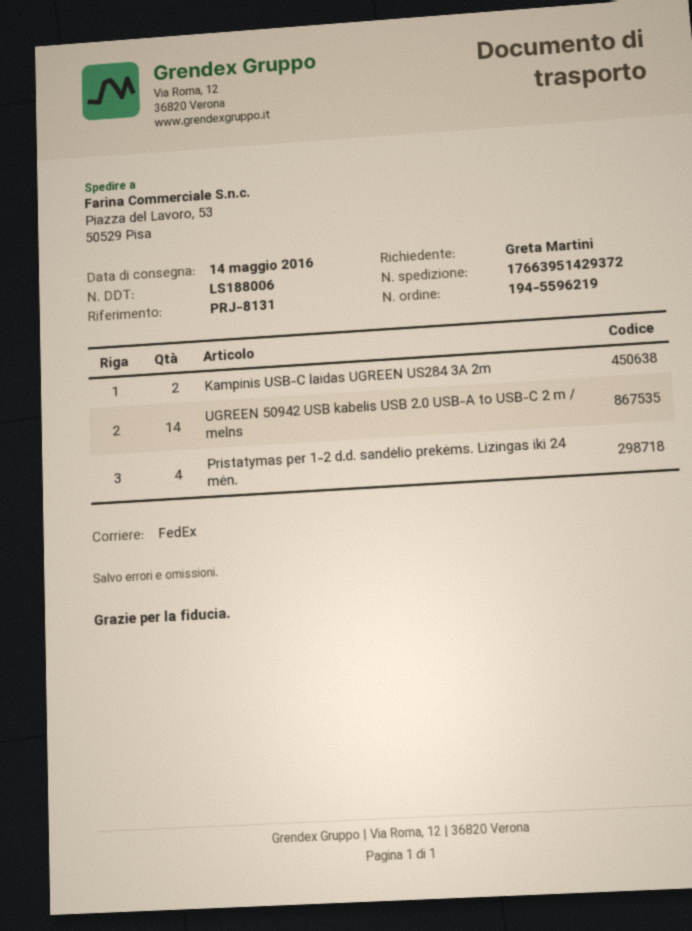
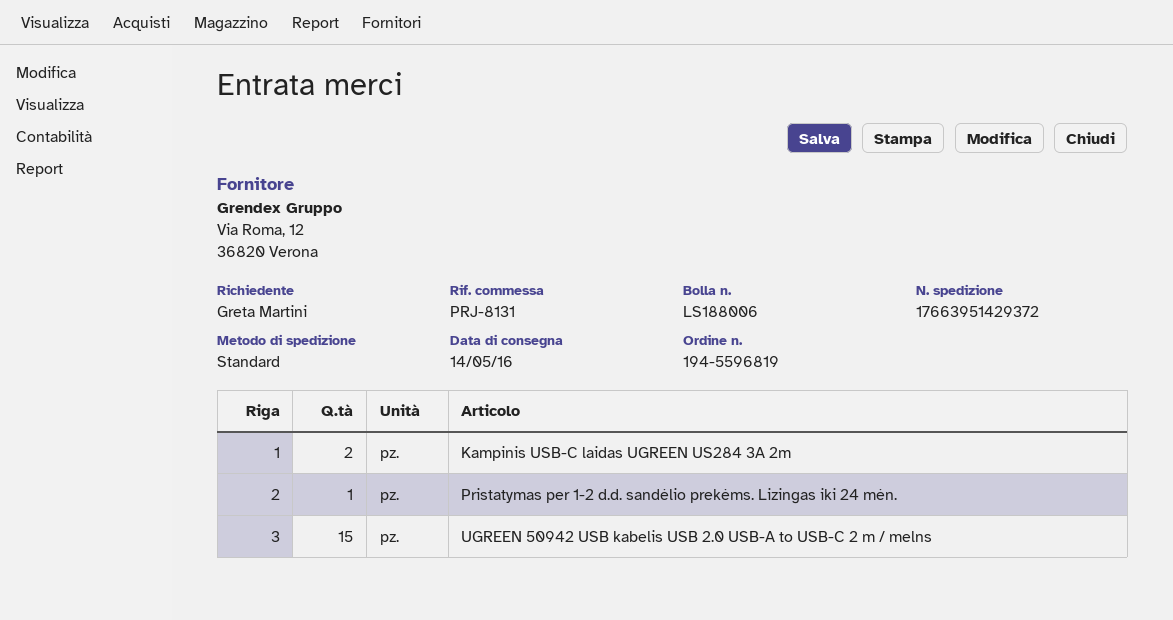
order number: 194-5596219 -> 194-5596819
shipping method: FedEx -> standard
UGREEN 50942 USB kabelis USB 2.0 USB-A to USB-C 2 m / melns: 14 -> 15
Pristatymas per 1-2 d.d. sandėlio prekėms. Lizingas iki 24 mėn.: 4 -> 1

